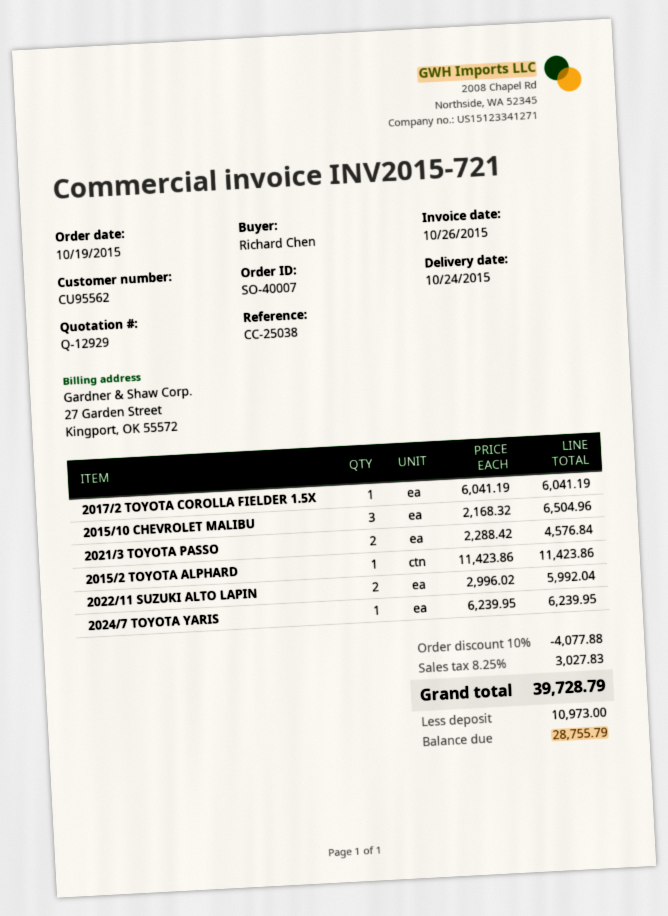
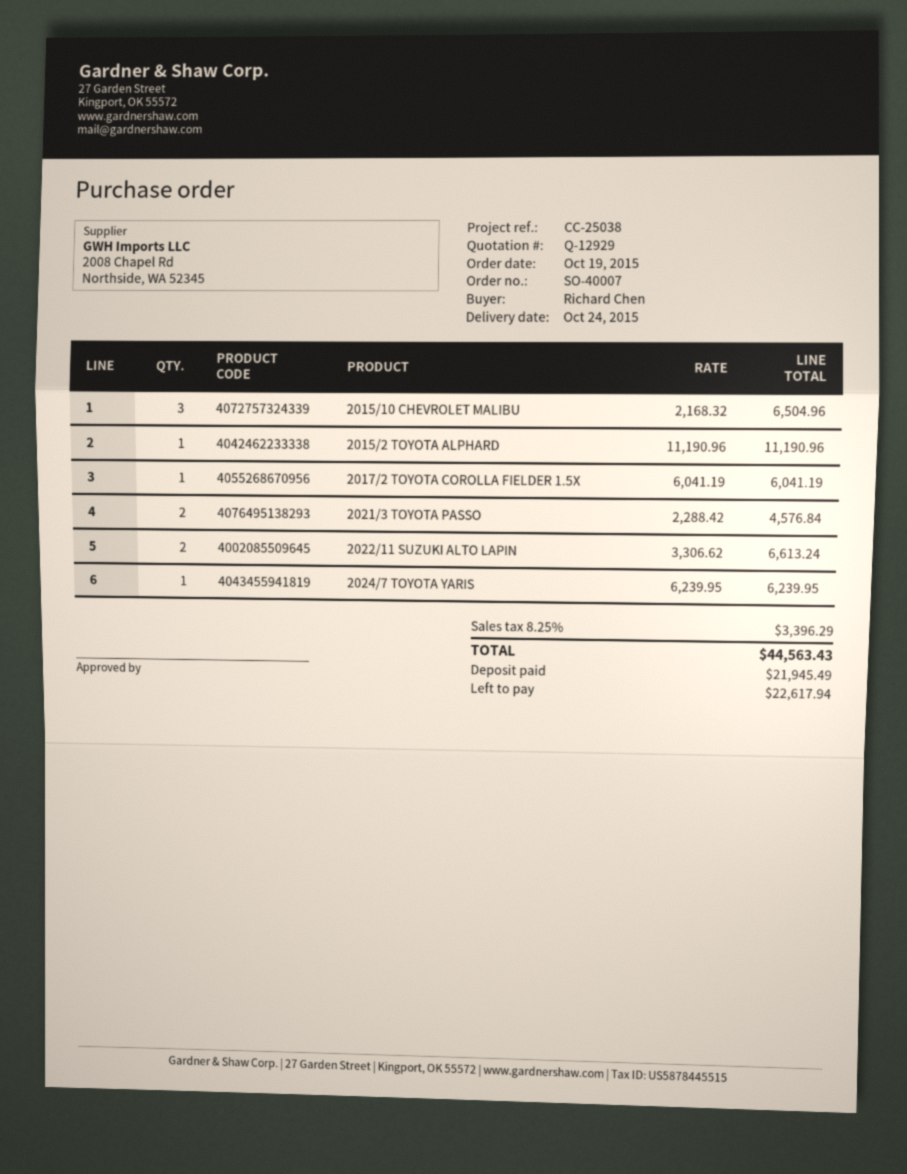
2015/2 TOYOTA ALPHARD: 1 x 11423.86 = 11423.86 -> 1 x 11190.96 = 11190.96
2022/11 SUZUKI ALTO LAPIN: 2 x 2996.02 = 5992.04 -> 2 x 3306.62 = 6613.24
discount: 10% = 4077.88 -> none
tax: 8.25% = 3027.83 -> 8.25% = 3396.29
total: 39728.79 -> 44563.43
deposit: 10973.00 -> 21945.49
balance: 28755.79 -> 22617.94

